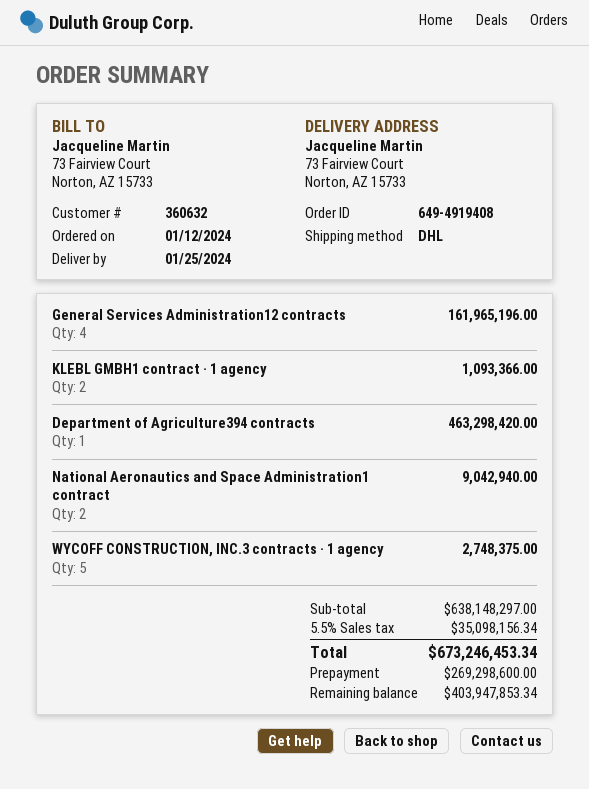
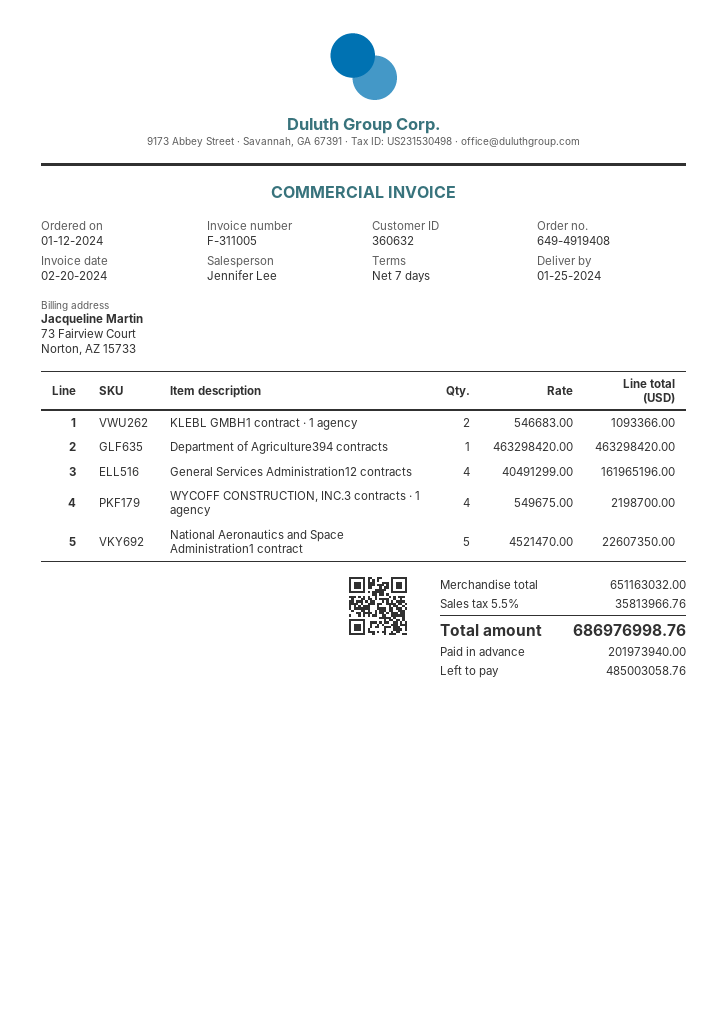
National Aeronautics and Space Administration1 contract: 2 for 9042940.00 -> 5 for 22607350.00
WYCOFF CONSTRUCTION, INC.3 contracts · 1 agency: 5 for 2748375.00 -> 4 for 2198700.00
subtotal: 638148297.00 -> 651163032.00
tax: 5.5% = 35098156.34 -> 5.5% = 35813966.76
total: 673246453.34 -> 686976998.76
deposit: 269298600.00 -> 201973940.00
balance: 403947853.34 -> 485003058.76

